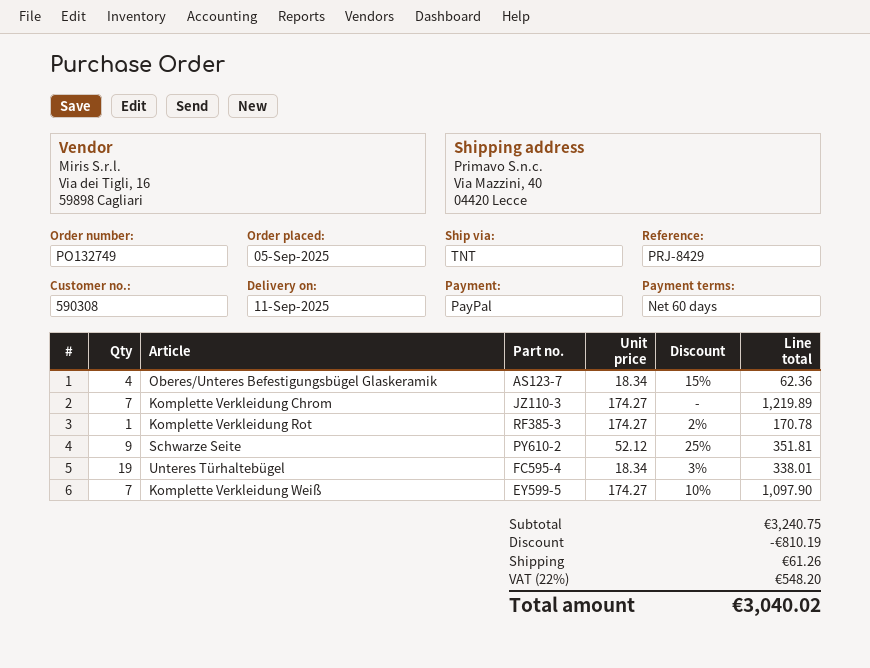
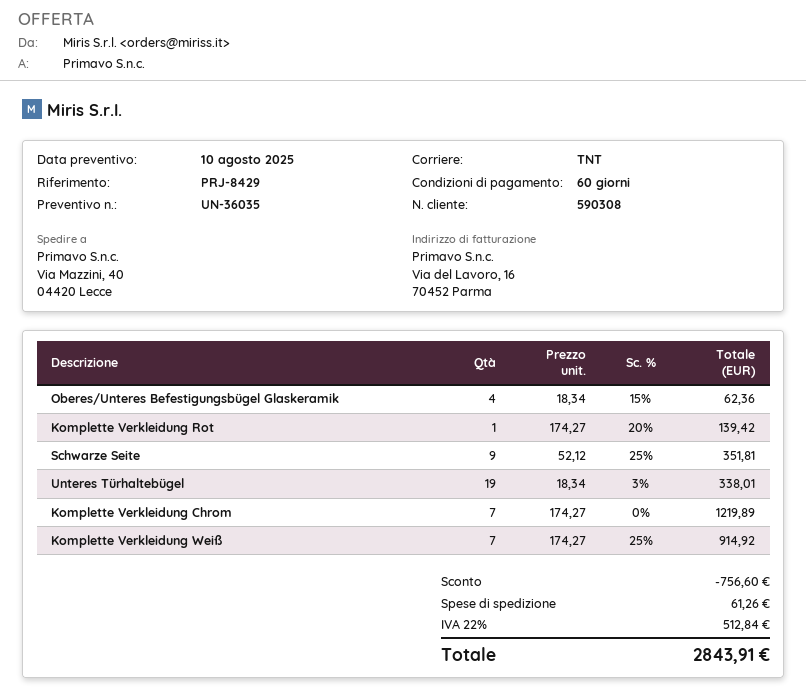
Komplette Verkleidung Rot: 1 x 174.27 - 2% = 170.78 -> 1 x 174.27 - 20% = 139.42
Komplette Verkleidung Weiß: 7 x 174.27 - 10% = 1097.90 -> 7 x 174.27 - 25% = 914.92
discount: 810.19 -> 756.60
tax: 22% = 548.20 -> 22% = 512.84
total: 3040.02 -> 2843.91

